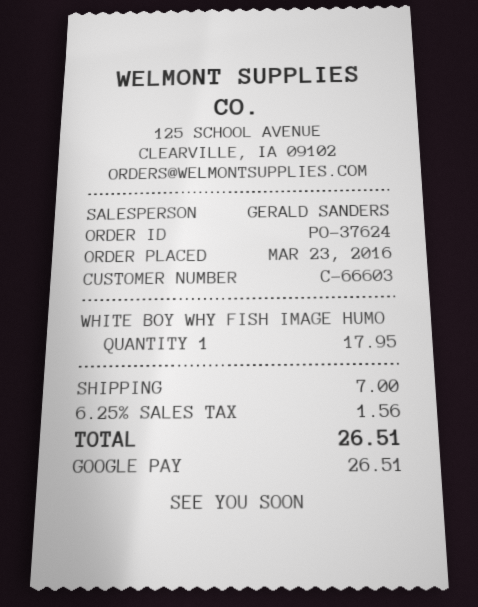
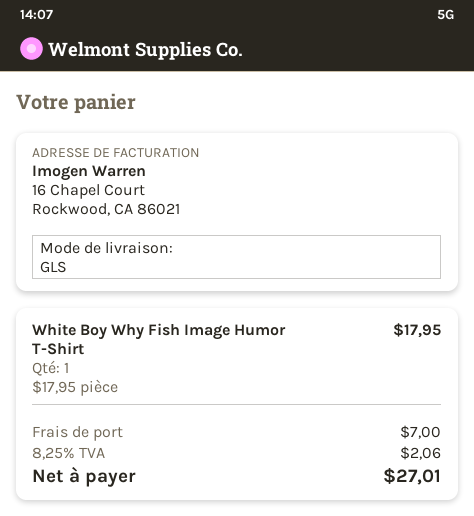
tax: 6.25% = 1.56 -> 8.25% = 2.06
total: 26.51 -> 27.01

